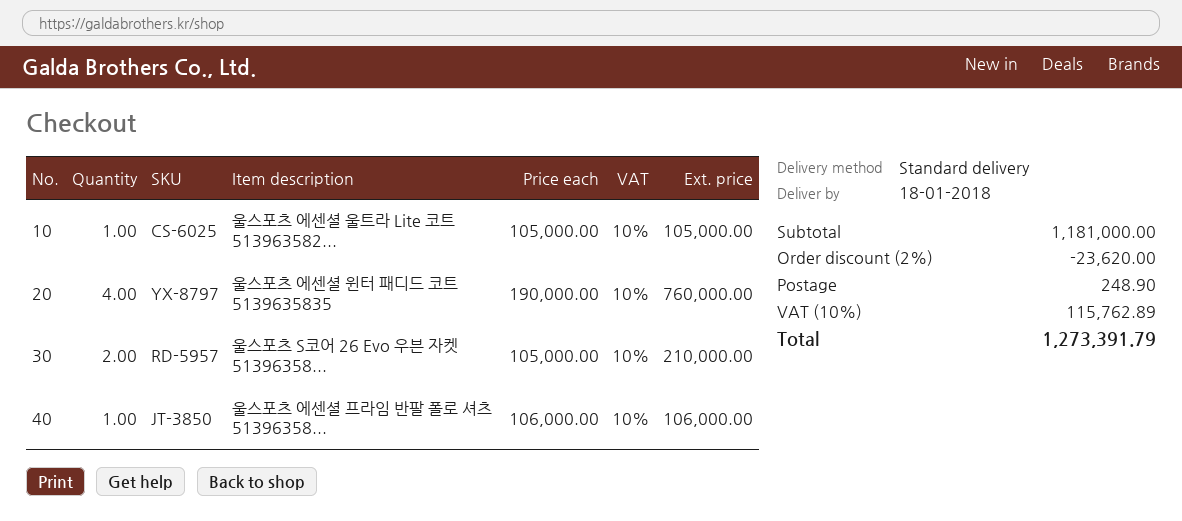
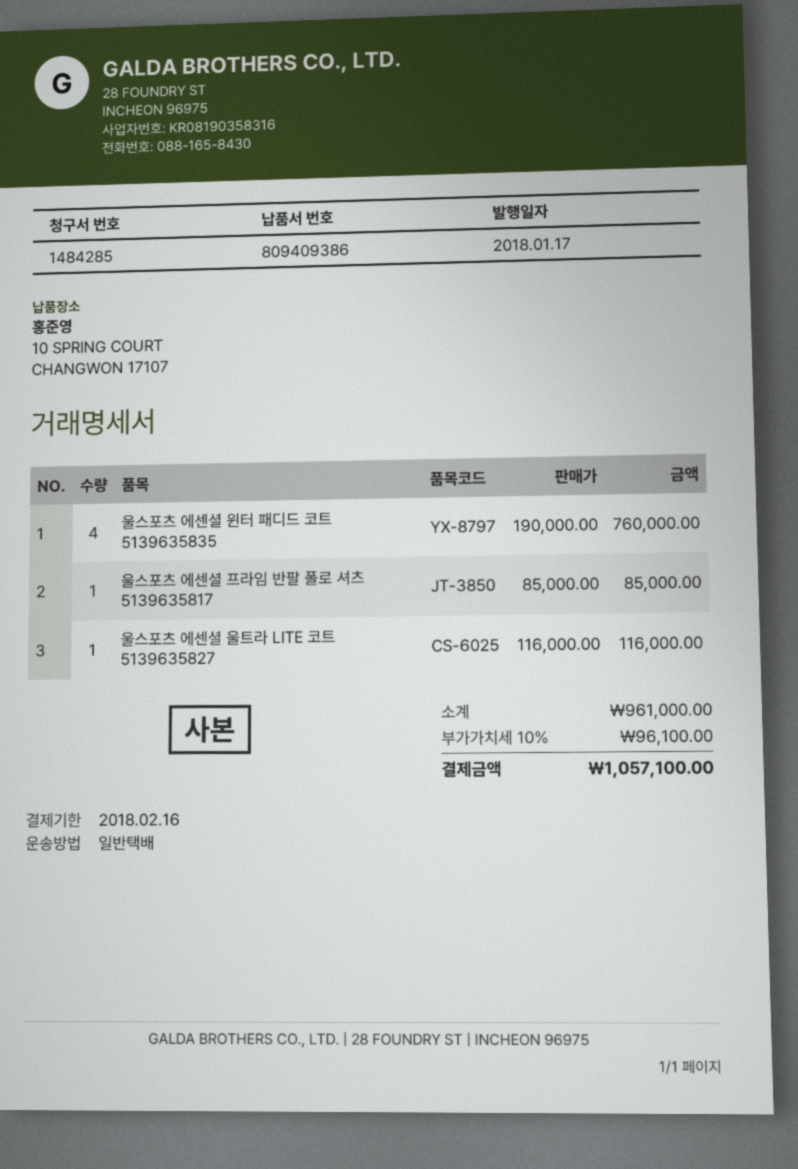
울스포츠 에센셜 울트라 Lite 코트 513963582...: 1 x 105000.00 = 105000.00 -> 1 x 116000.00 = 116000.00
울스포츠 S코어 26 Evo 우븐 자켓 51396358...: 2 x 105000.00 = 210000.00 -> none
울스포츠 에센셜 프라임 반팔 폴로 셔츠 51396358...: 1 x 106000.00 = 106000.00 -> 1 x 85000.00 = 85000.00
subtotal: 1181000.00 -> 961000.00
discount: 2% = 23620.00 -> none
shipping: 248.90 -> none
tax: 10% = 115762.89 -> 10% = 96100.00
total: 1273391.79 -> 1057100.00

